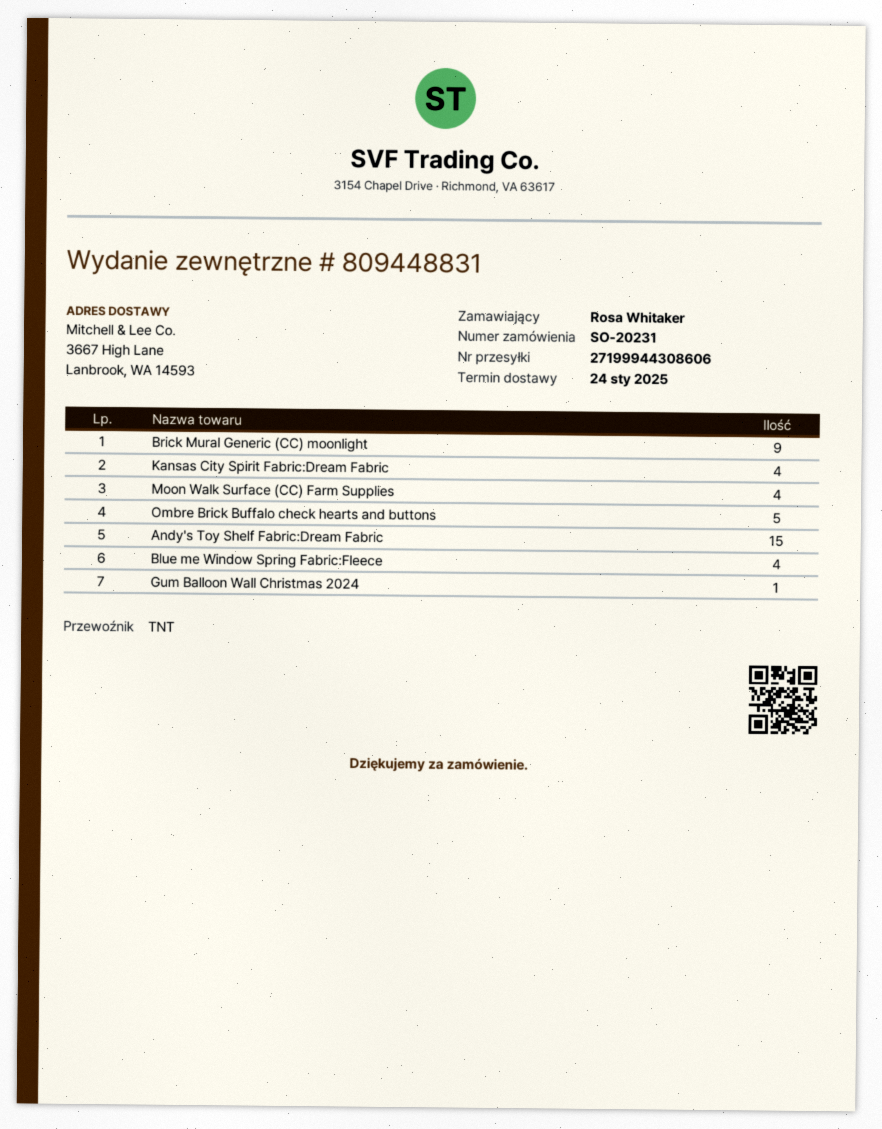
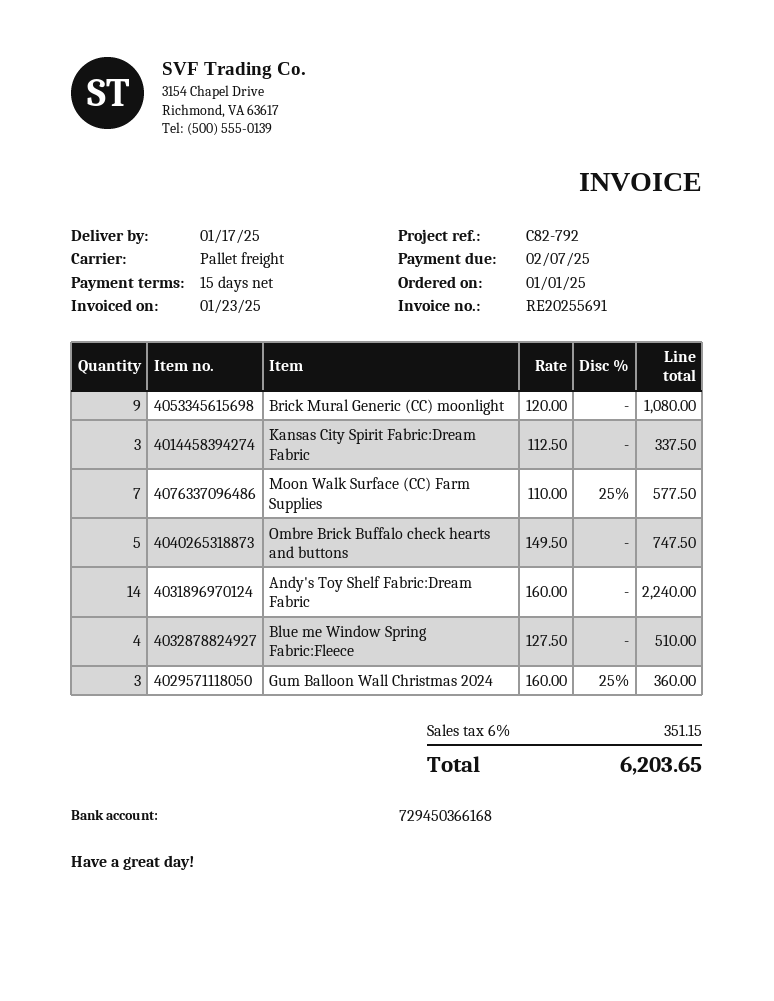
delivery date: 2025-01-24 -> 2025-01-17
shipping method: TNT -> pallet freight
Kansas City Spirit Fabric:Dream Fabric: 4 -> 3
Moon Walk Surface (CC) Farm Supplies: 4 -> 7
Andy's Toy Shelf Fabric:Dream Fabric: 15 -> 14
Gum Balloon Wall Christmas 2024: 1 -> 3

